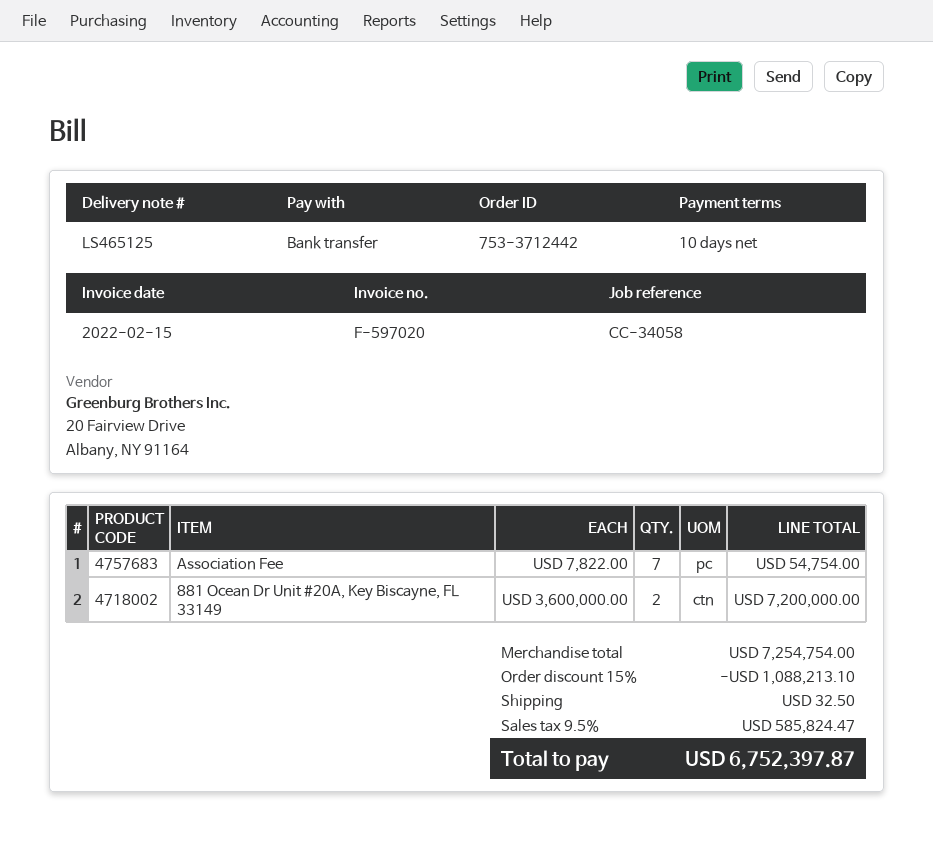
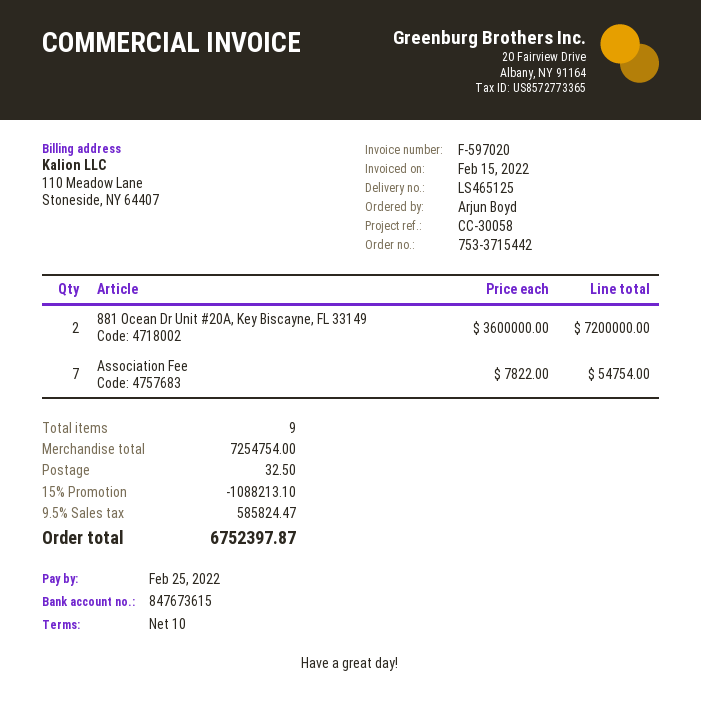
order number: 753-3712442 -> 753-3715442
reference: CC-34058 -> CC-30058

